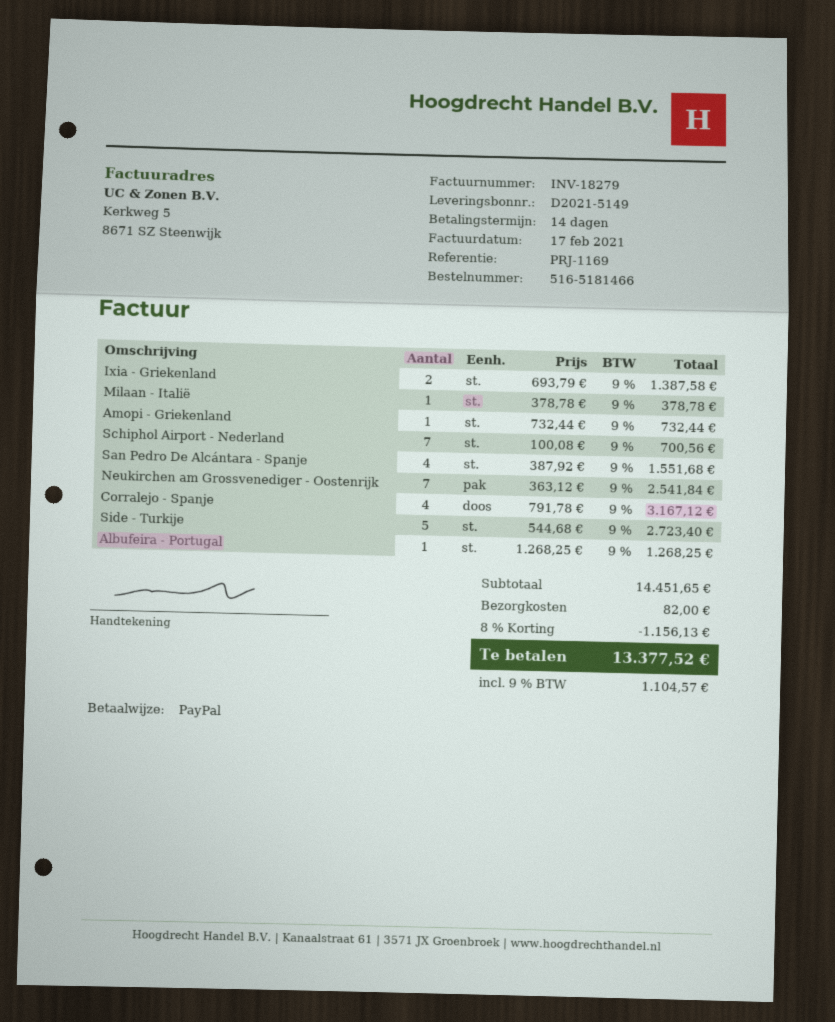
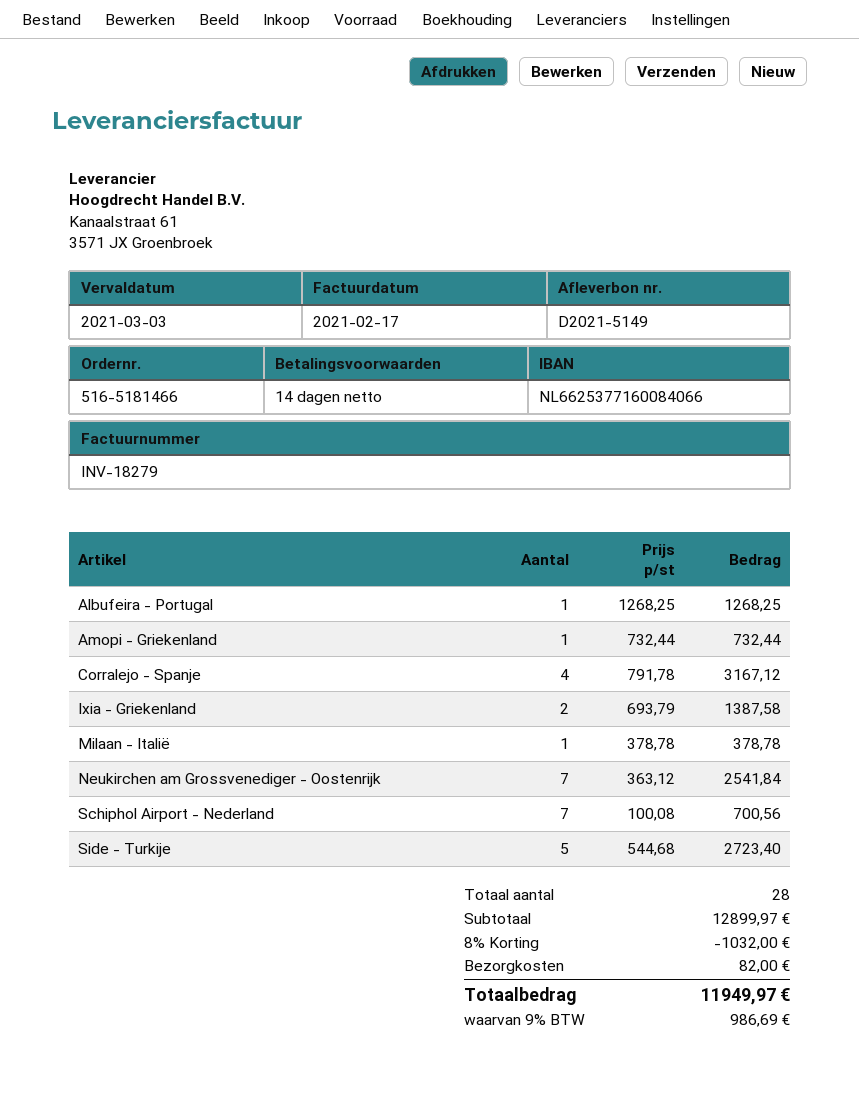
San Pedro De Alcántara - Spanje: 4 x 387.92 = 1551.68 -> none
subtotal: 14451.65 -> 12899.97
discount: 8% = 1156.13 -> 8% = 1032.00
tax: 9% = 1104.57 -> 9% = 986.69
total: 13377.52 -> 11949.97

